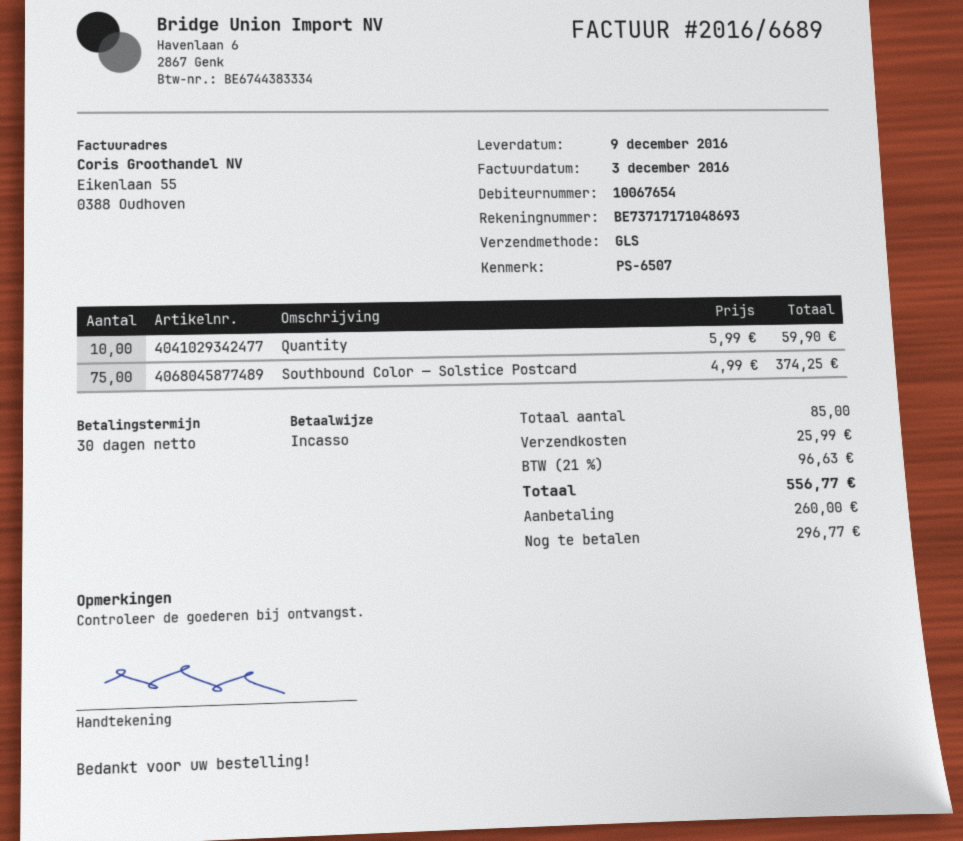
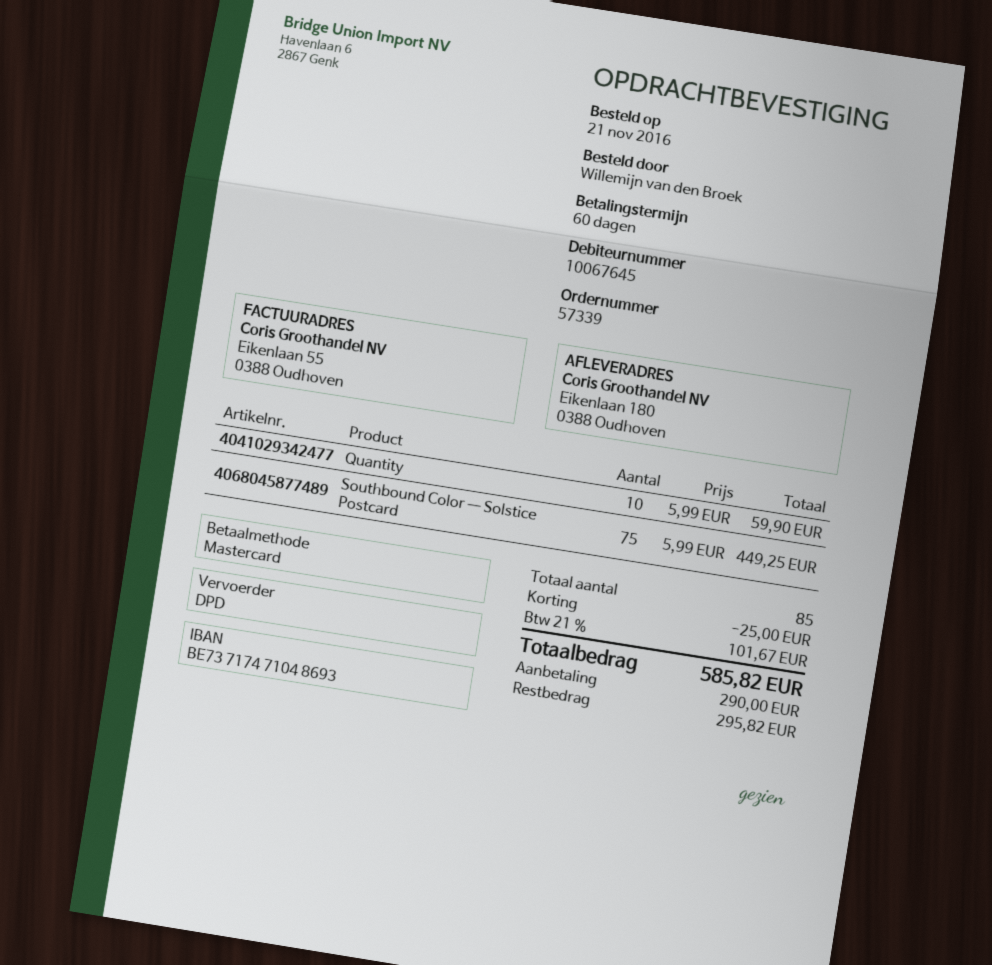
payment terms: 30 days -> 60 days
customer number: 10067654 -> 10067645
payment method: direct debit -> Mastercard
bank account: BE73717171048693 -> BE73717471048693
shipping method: GLS -> DPD
Southbound Color — Solstice Postcard: 75 x 4.99 = 374.25 -> 75 x 5.99 = 449.25
discount: none -> 25.00
shipping: 25.99 -> none
tax: 21% = 96.63 -> 21% = 101.67
total: 556.77 -> 585.82
deposit: 260.00 -> 290.00
balance: 296.77 -> 295.82

